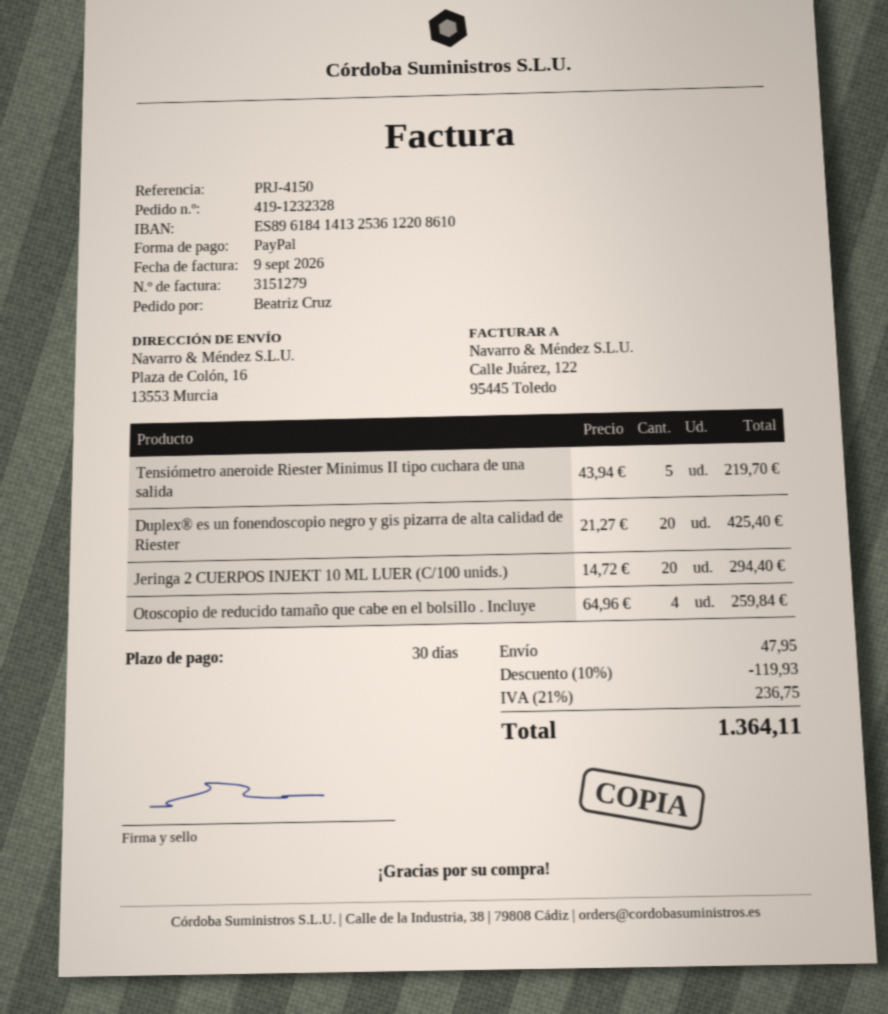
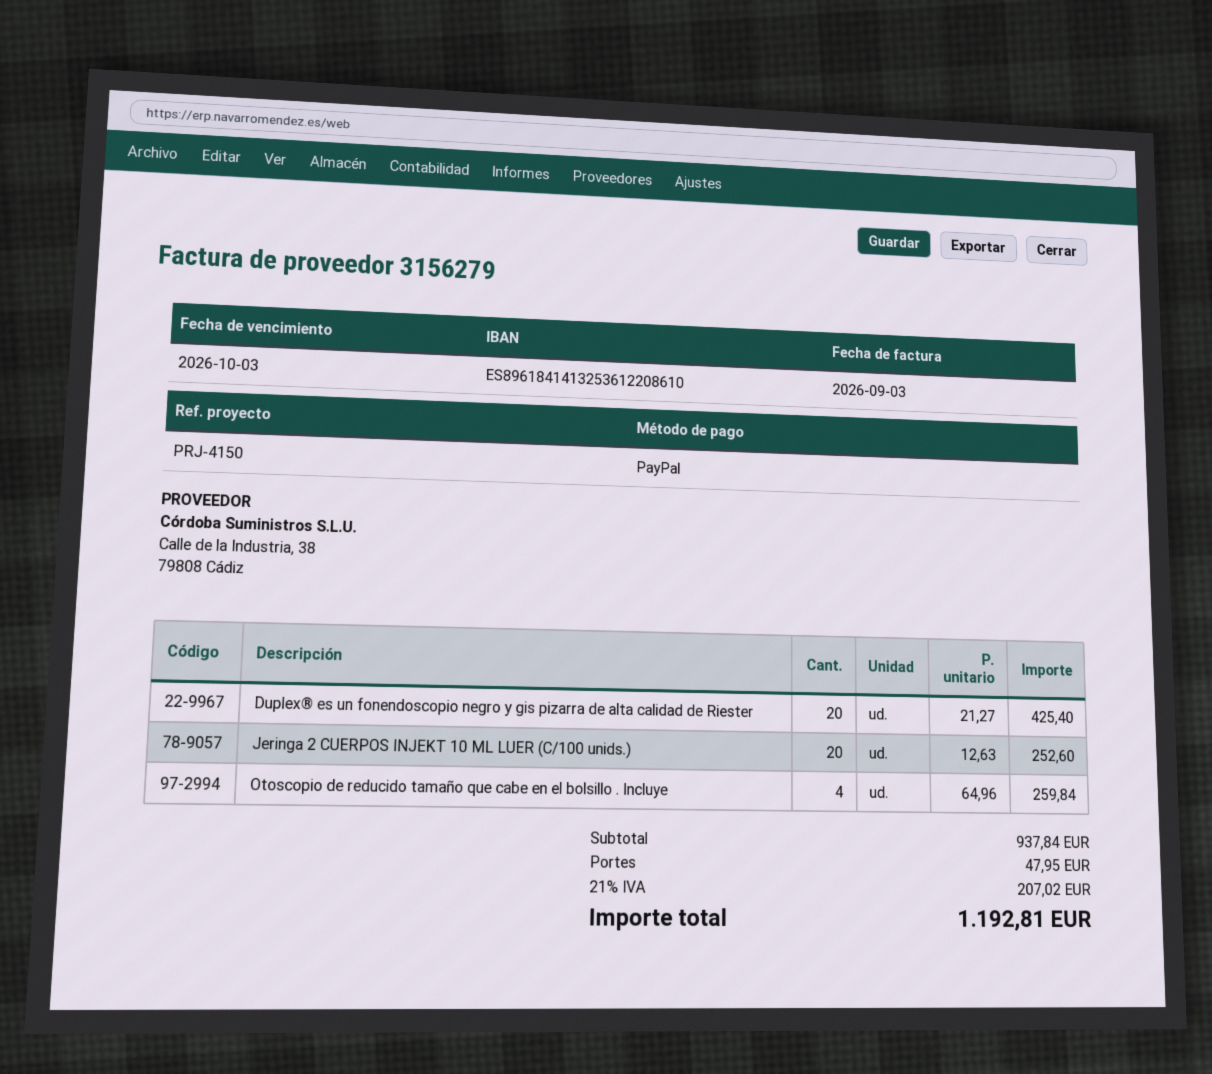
invoice number: 3151279 -> 3156279
invoice date: 2026-09-09 -> 2026-09-03
Tensiómetro aneroide Riester Minimus II tipo cuchara de una salida: 5 x 43.94 = 219.70 -> none
Jeringa 2 CUERPOS INJEKT 10 ML LUER (C/100 unids.): 20 x 14.72 = 294.40 -> 20 x 12.63 = 252.60
discount: 10% = 119.93 -> none
tax: 21% = 236.75 -> 21% = 207.02
total: 1364.11 -> 1192.81

